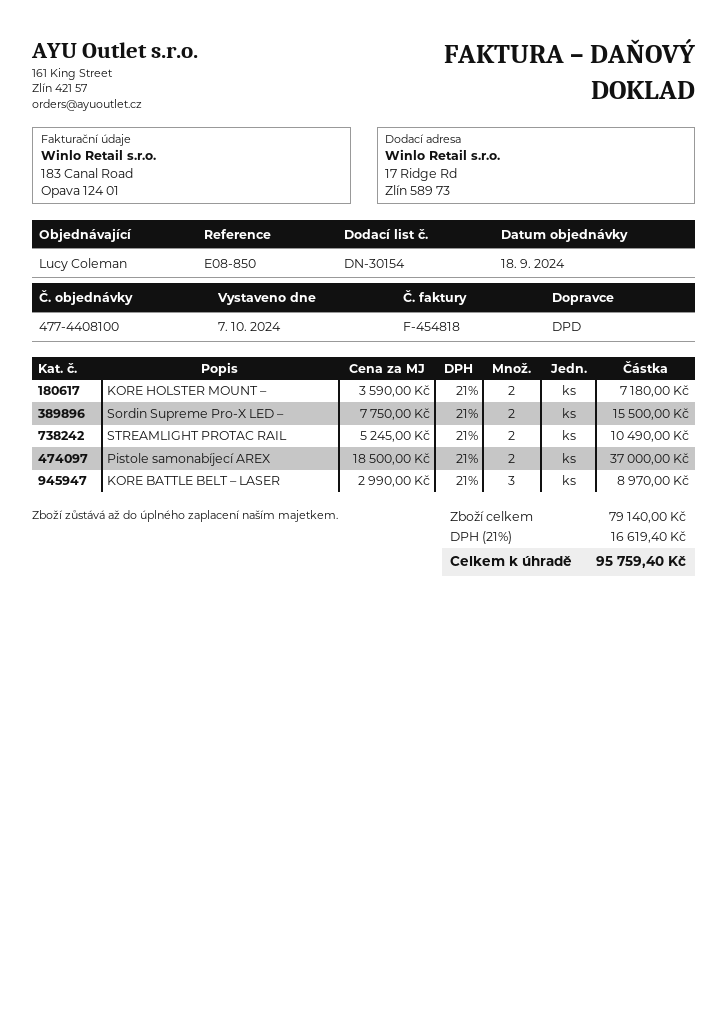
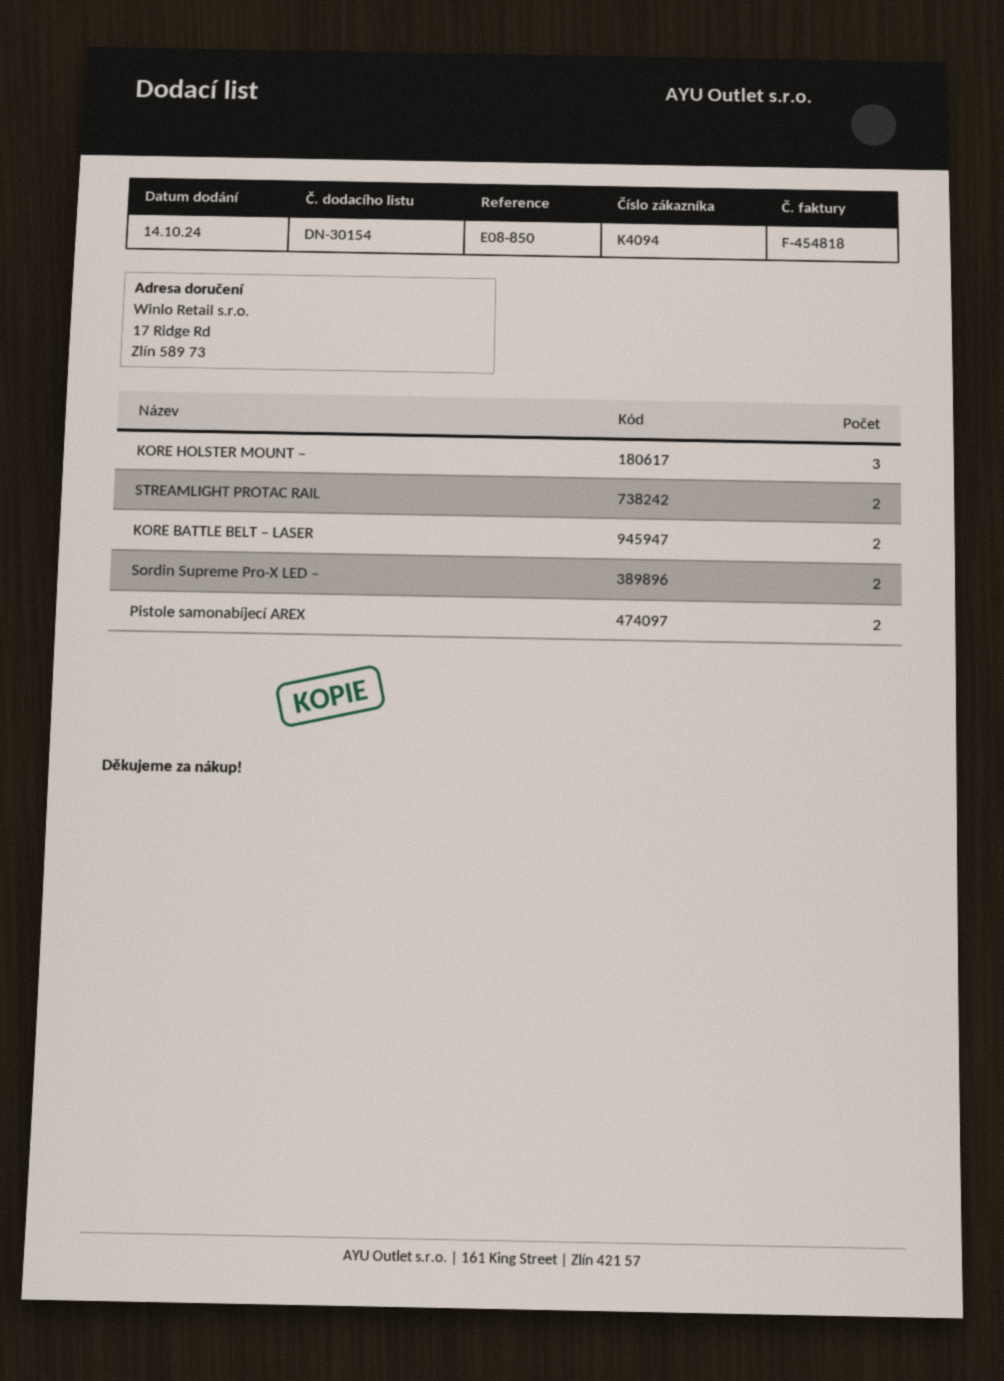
KORE HOLSTER MOUNT –: 2 -> 3
KORE BATTLE BELT – LASER: 3 -> 2

